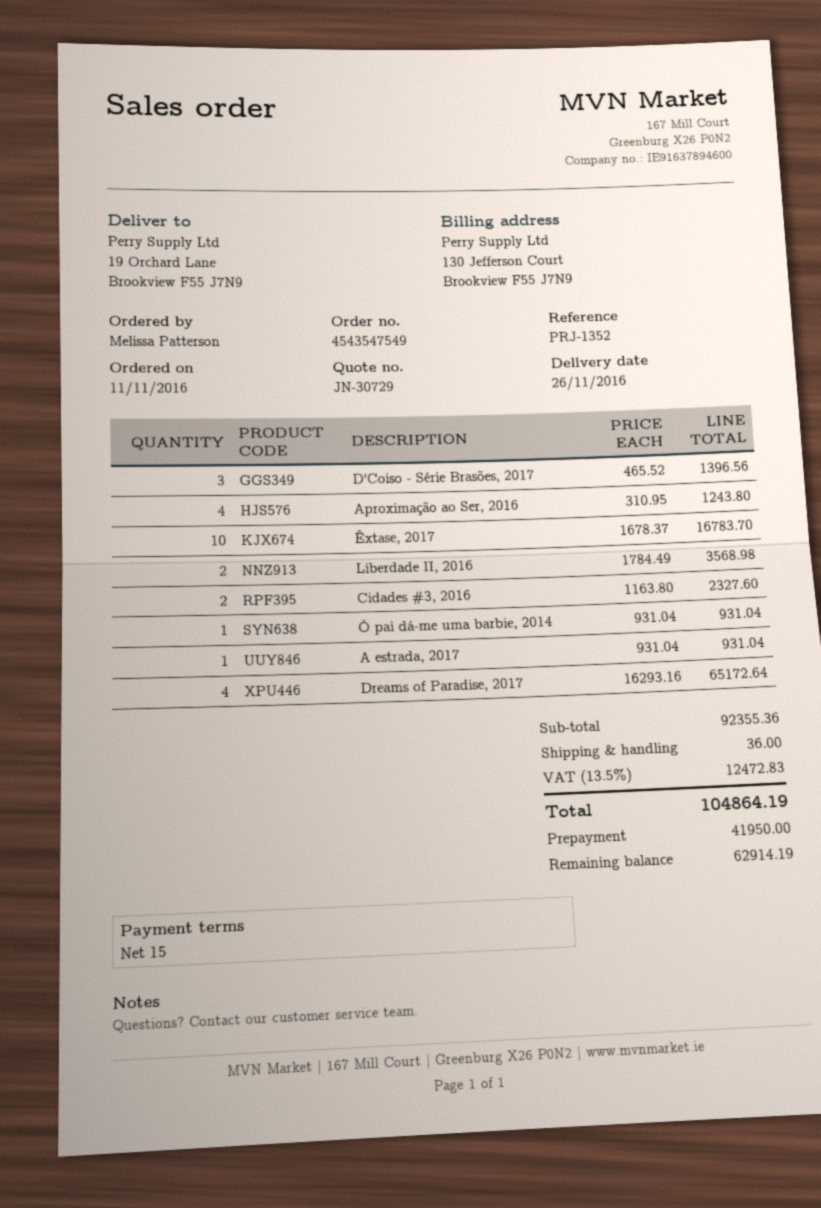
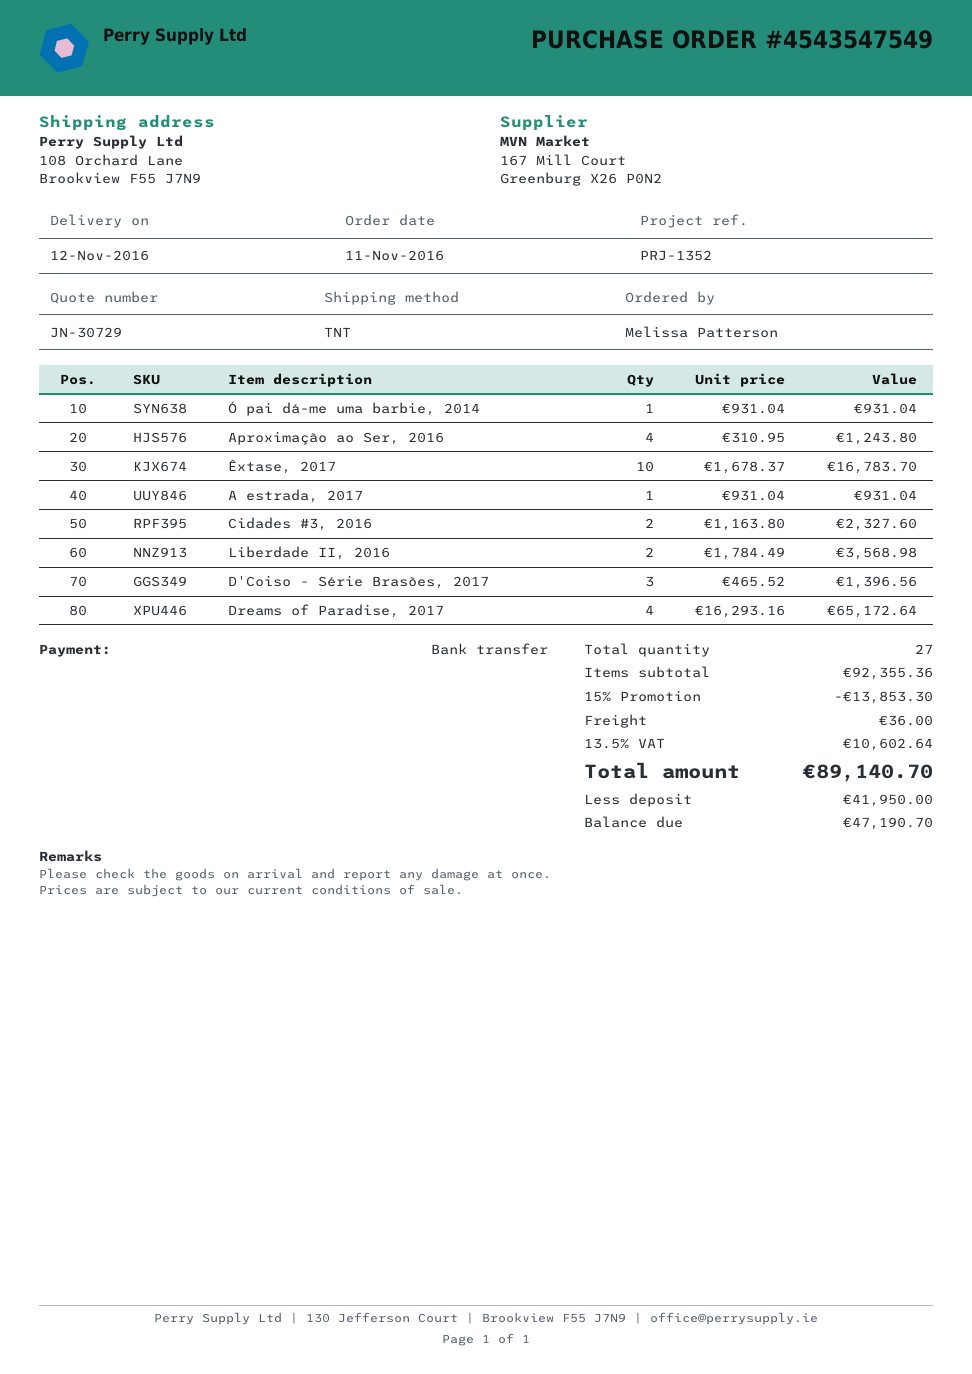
delivery date: 2016-11-26 -> 2016-11-12
ship to: 19 Orchard Lane, Brookview F55 J7N9 -> 108 Orchard Lane, Brookview F55 J7N9
discount: none -> 15% = 13853.30
tax: 13.5% = 12472.83 -> 13.5% = 10602.64
total: 104864.19 -> 89140.70
balance: 62914.19 -> 47190.70

